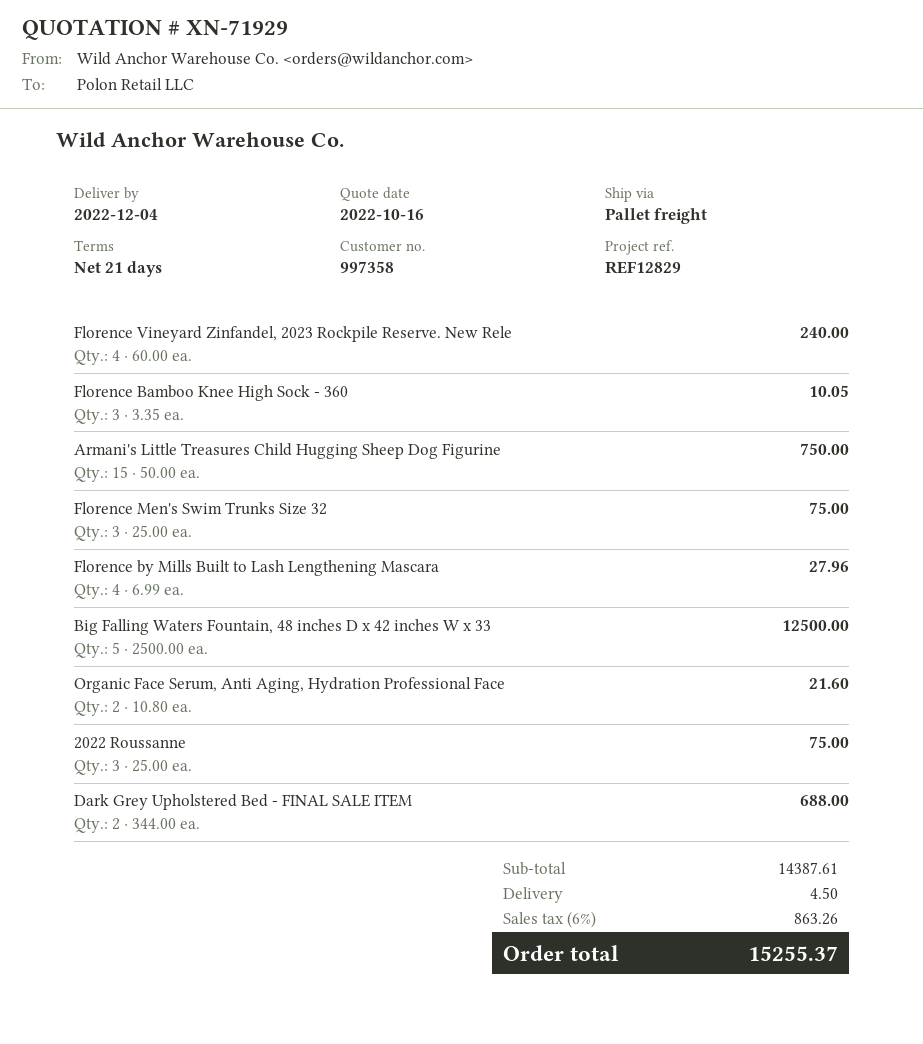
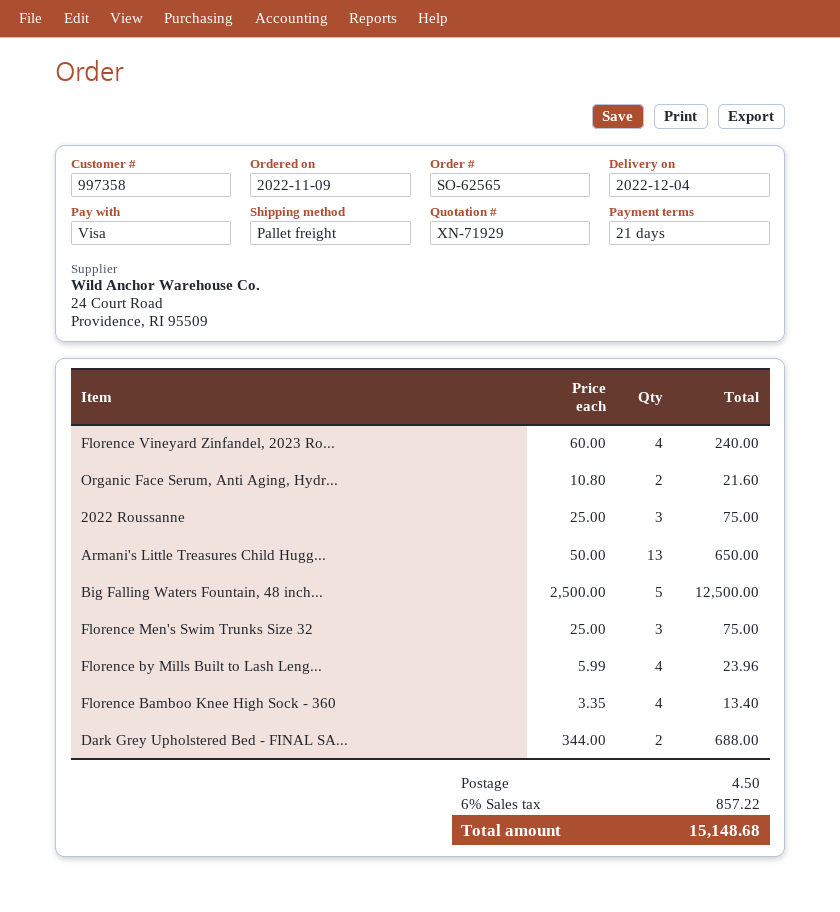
Florence Bamboo Knee High Sock - 360: 3 x 3.35 = 10.05 -> 4 x 3.35 = 13.40
Armani's Little Treasures Child Hugging Sheep Dog Figurine: 15 x 50.00 = 750.00 -> 13 x 50.00 = 650.00
Florence by Mills Built to Lash Lengthening Mascara: 4 x 6.99 = 27.96 -> 4 x 5.99 = 23.96
tax: 6% = 863.26 -> 6% = 857.22
total: 15255.37 -> 15148.68

